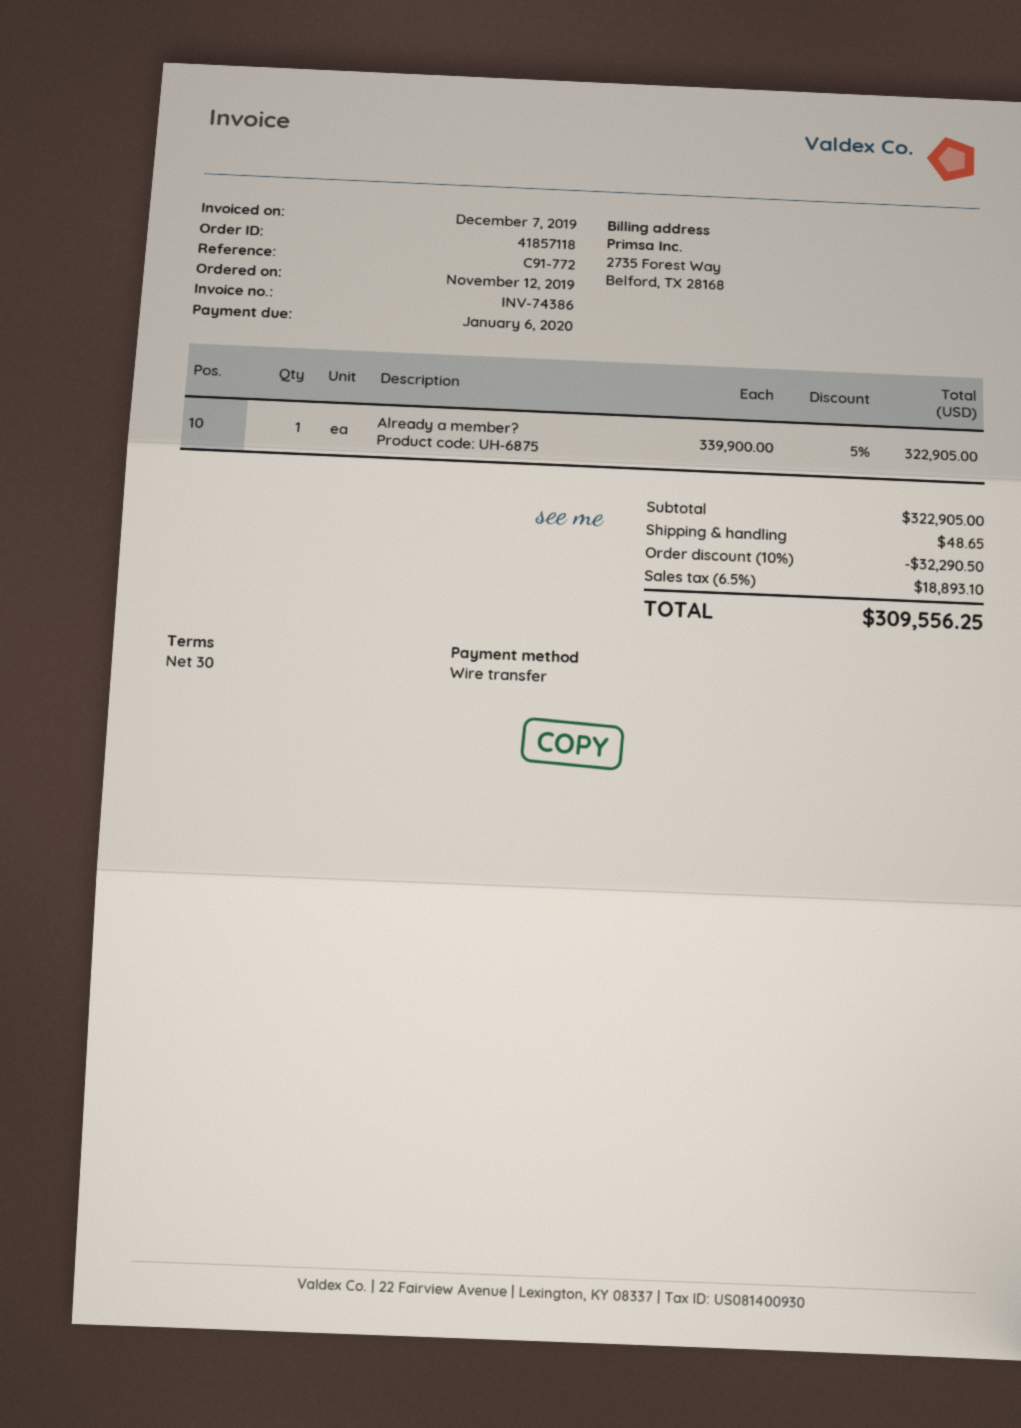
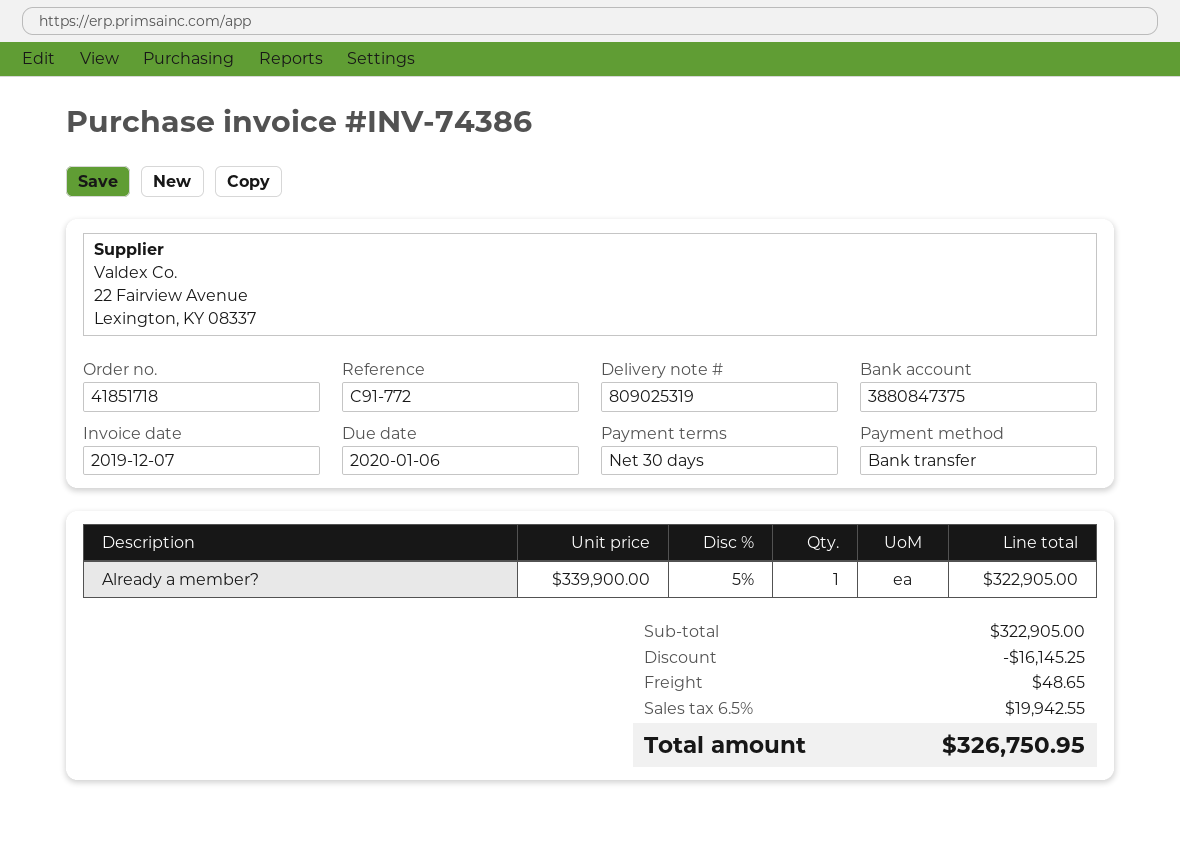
order number: 41857118 -> 41851718
discount: 32290.50 -> 16145.25
tax: 6.5% = 18893.10 -> 6.5% = 19942.55
total: 309556.25 -> 326750.95

